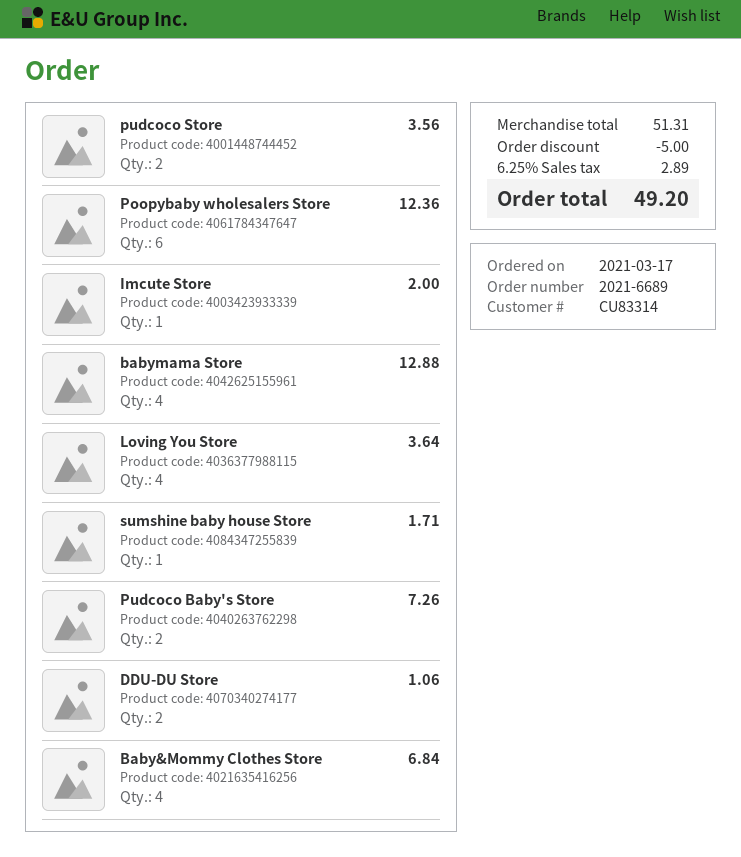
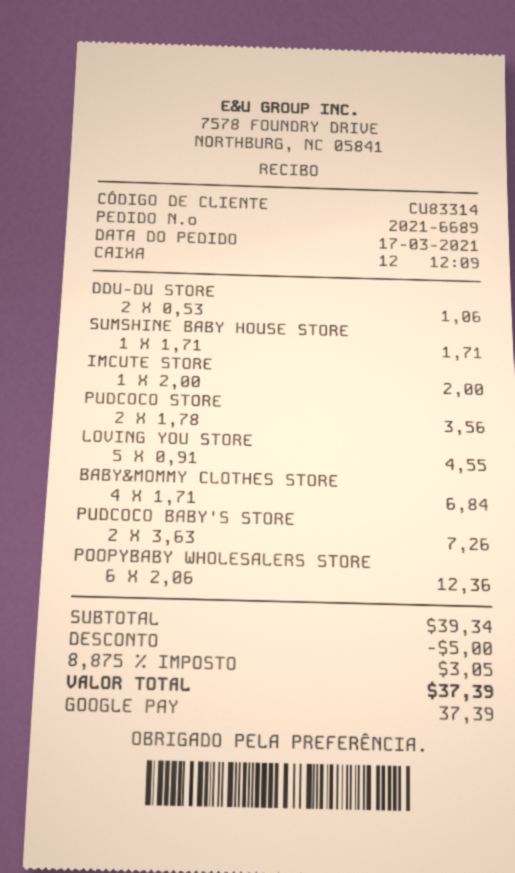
babymama Store: 4 for 12.88 -> none
Loving You Store: 4 for 3.64 -> 5 for 4.55
subtotal: 51.31 -> 39.34
tax: 6.25% = 2.89 -> 8.875% = 3.05
total: 49.20 -> 37.39

